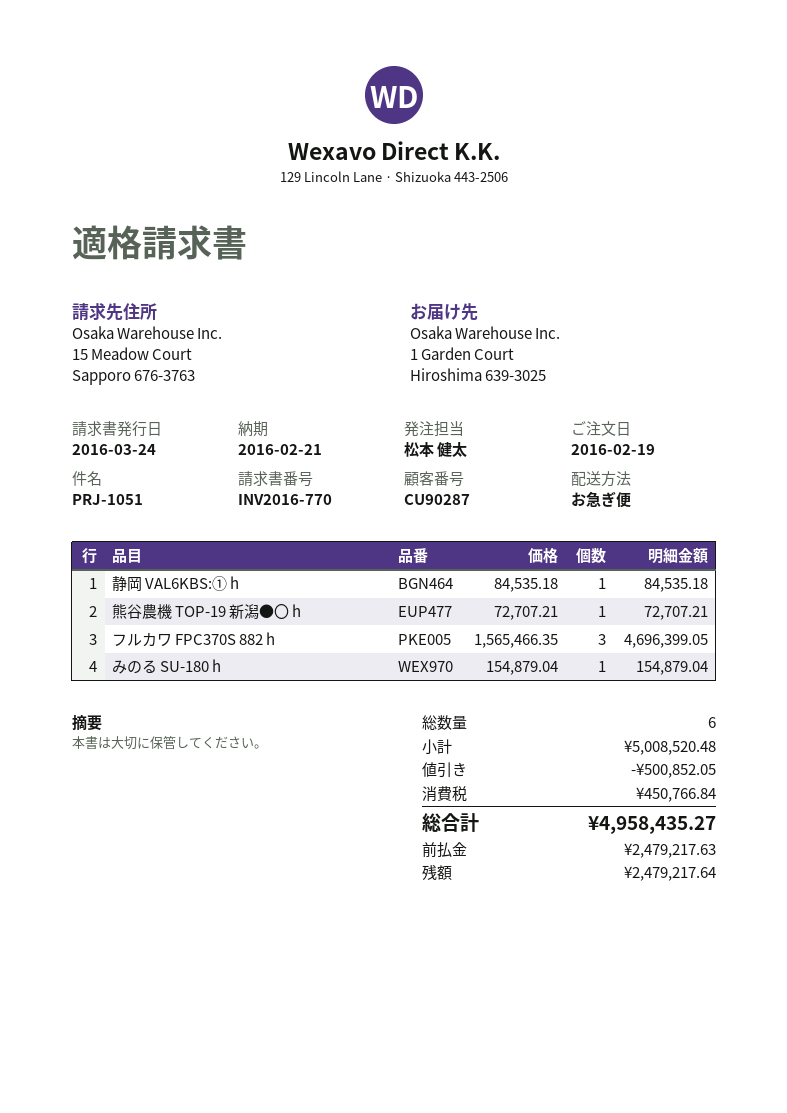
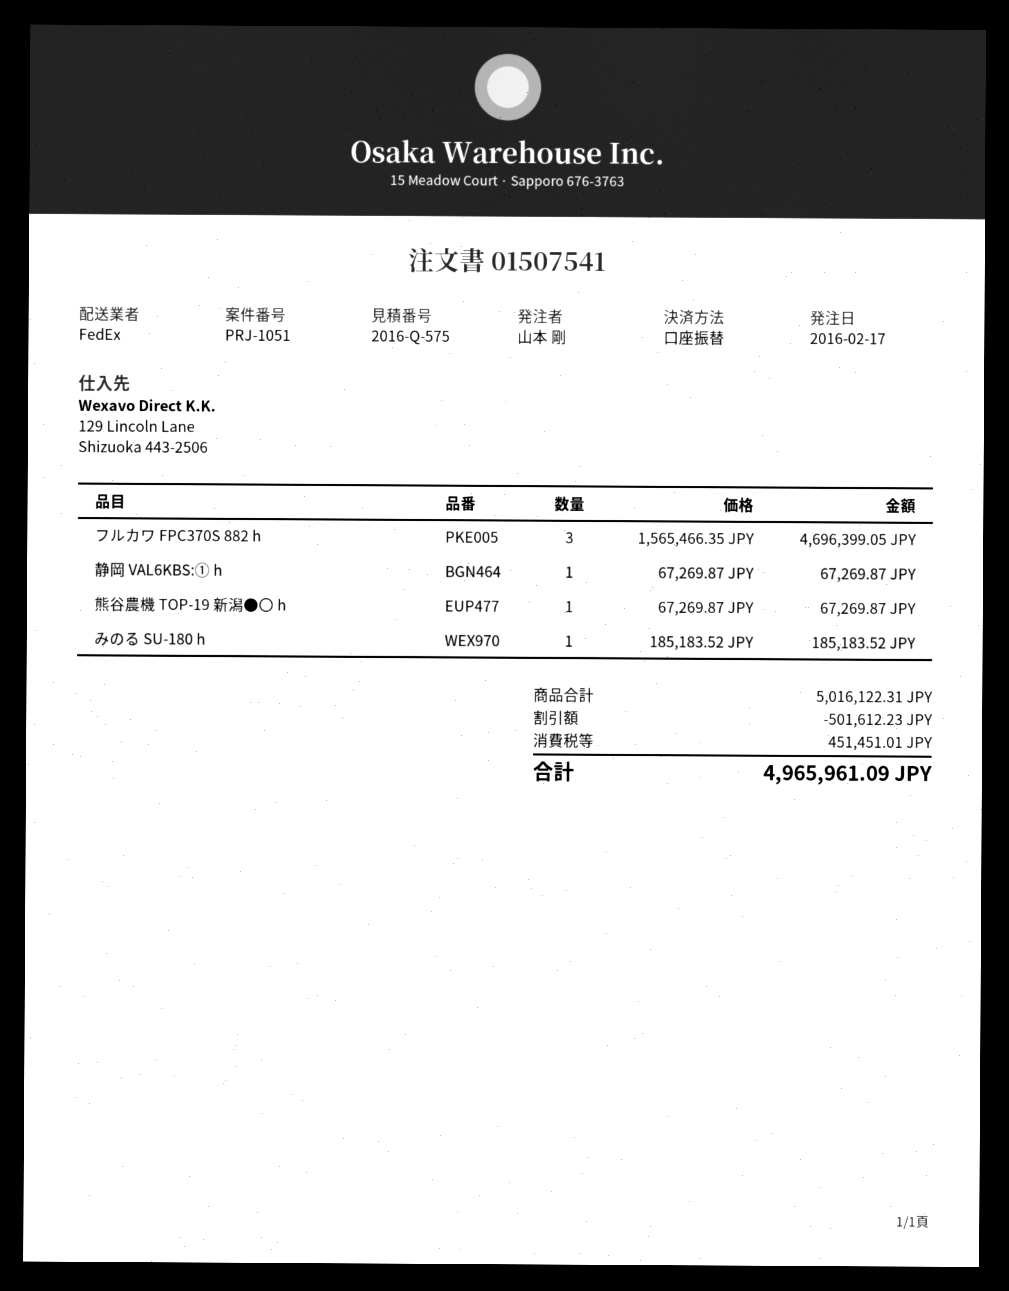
order date: 2016-02-19 -> 2016-02-17
ordered by: 松本 健太 -> 山本 剛
shipping method: express -> FedEx
静岡 VAL6KBS:① h: 1 x 84535.18 = 84535.18 -> 1 x 67269.87 = 67269.87
熊谷農機 TOP-19 新潟●〇 h: 1 x 72707.21 = 72707.21 -> 1 x 67269.87 = 67269.87
みのる SU-180 h: 1 x 154879.04 = 154879.04 -> 1 x 185183.52 = 185183.52
subtotal: 5008520.48 -> 5016122.31
discount: 500852.05 -> 501612.23
tax: 450766.84 -> 451451.01
total: 4958435.27 -> 4965961.09

